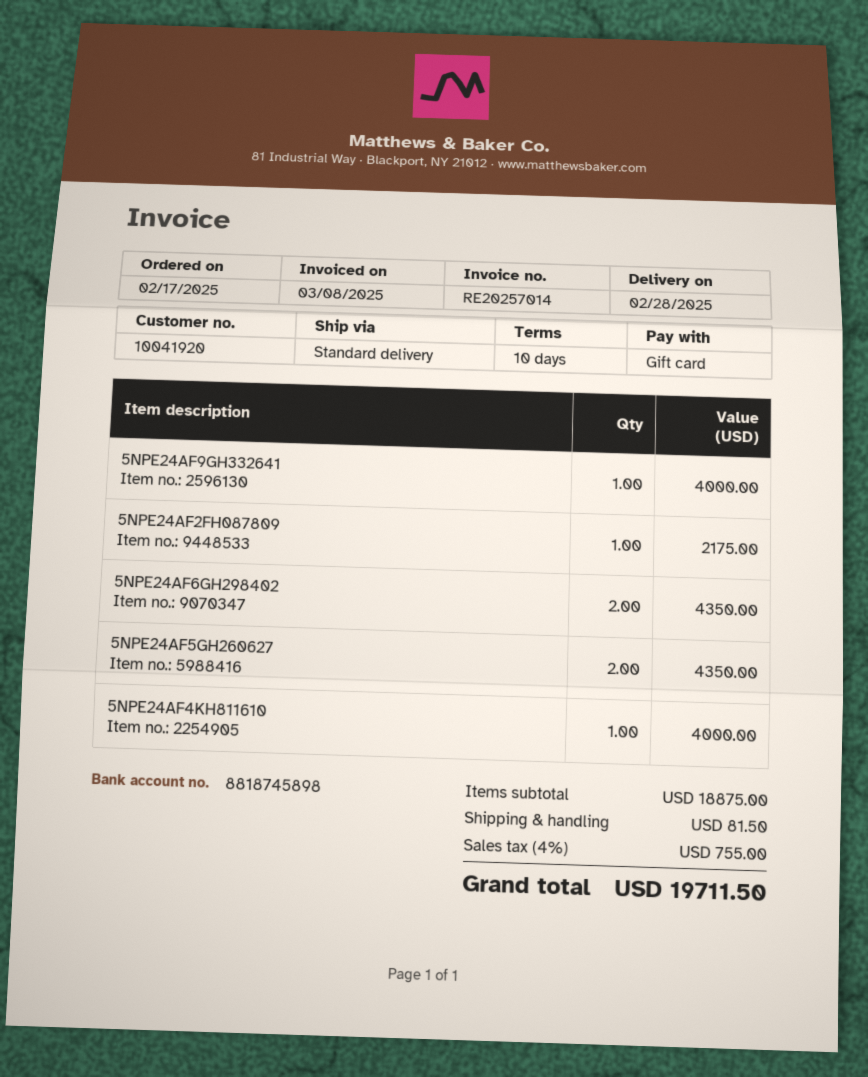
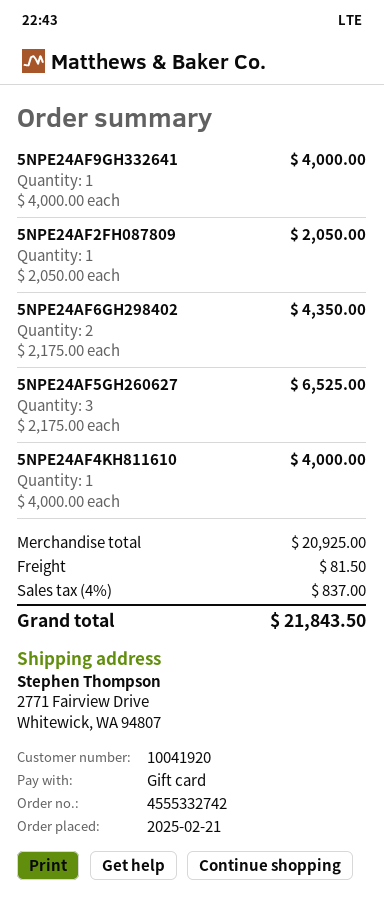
order date: 2025-02-17 -> 2025-02-21
5NPE24AF2FH087809: 1 for 2175.00 -> 1 for 2050.00
5NPE24AF5GH260627: 2 for 4350.00 -> 3 for 6525.00
subtotal: 18875.00 -> 20925.00
tax: 4% = 755.00 -> 4% = 837.00
total: 19711.50 -> 21843.50

